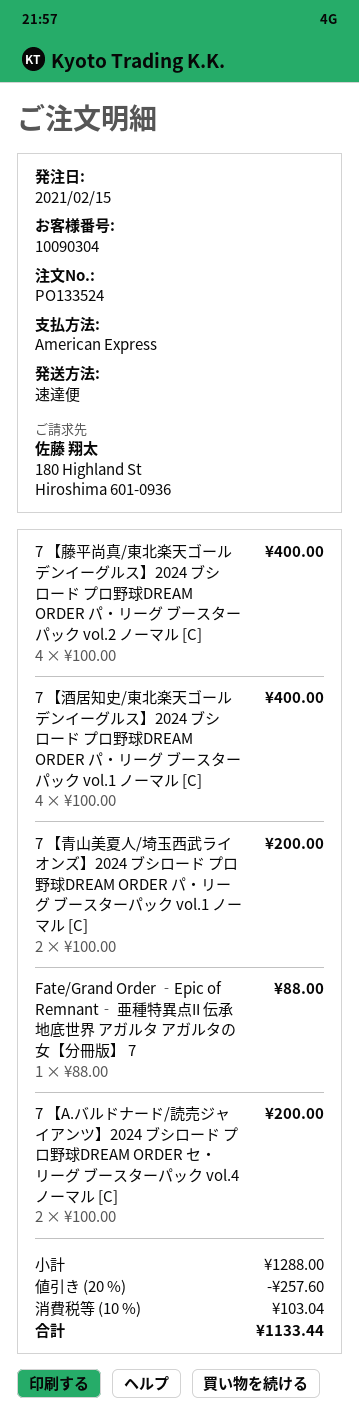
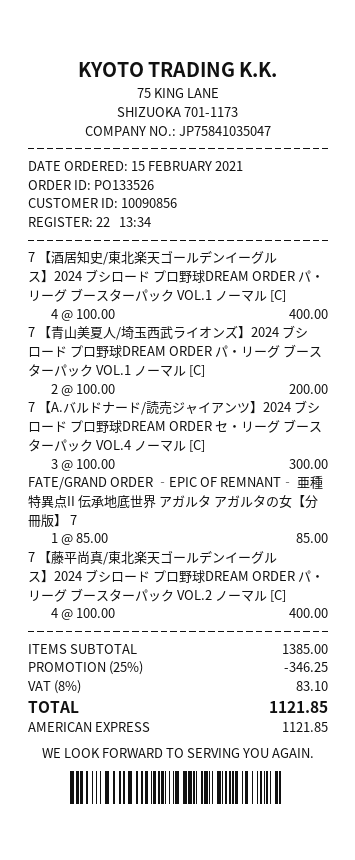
order number: PO133524 -> PO133526
customer number: 10090304 -> 10090856
Fate/Grand Order ‐Epic of Remnant‐ 亜種特異点II 伝承地底世界 アガルタ アガルタの女【分冊版】 7: 1 x 88.00 = 88.00 -> 1 x 85.00 = 85.00
7 【A.バルドナード/読売ジャイアンツ】2024 ブシロード プロ野球DREAM ORDER セ・リーグ ブースターパック vol.4 ノーマル [C]: 2 x 100.00 = 200.00 -> 3 x 100.00 = 300.00
subtotal: 1288.00 -> 1385.00
discount: 20% = 257.60 -> 25% = 346.25
tax: 10% = 103.04 -> 8% = 83.10
total: 1133.44 -> 1121.85

